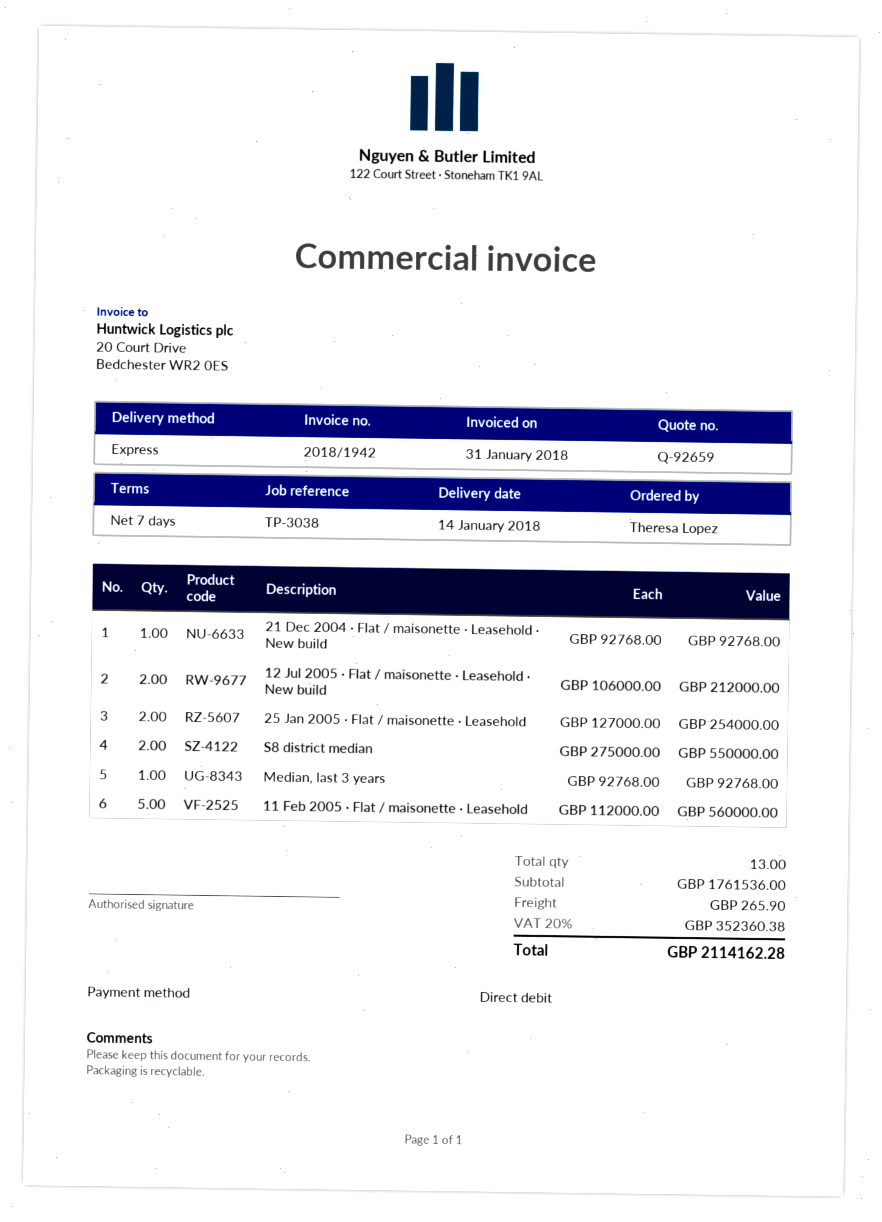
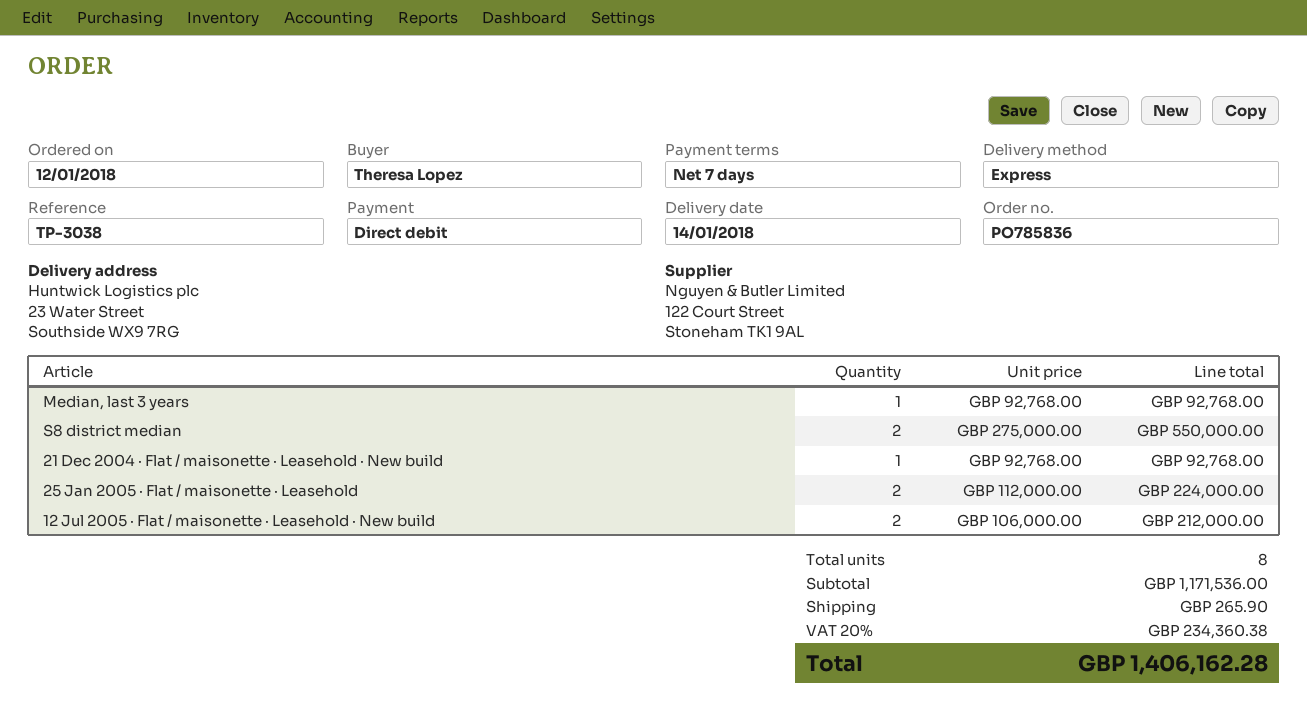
25 Jan 2005 · Flat / maisonette · Leasehold: 2 x 127000.00 = 254000.00 -> 2 x 112000.00 = 224000.00
11 Feb 2005 · Flat / maisonette · Leasehold: 5 x 112000.00 = 560000.00 -> none
total quantity: 13 -> 8
subtotal: 1761536.00 -> 1171536.00
tax: 20% = 352360.38 -> 20% = 234360.38
total: 2114162.28 -> 1406162.28

